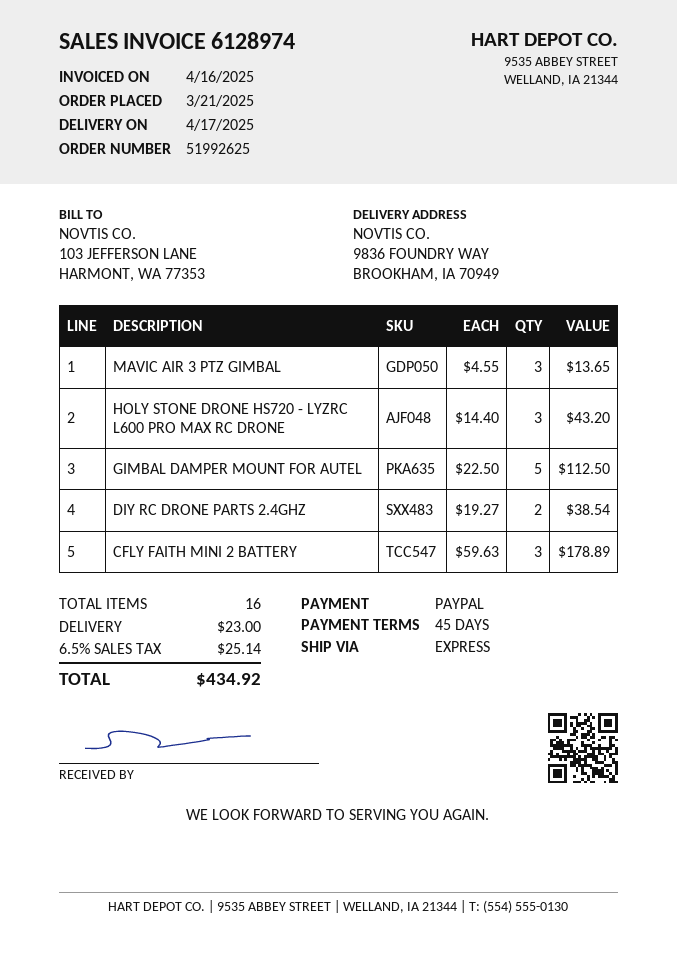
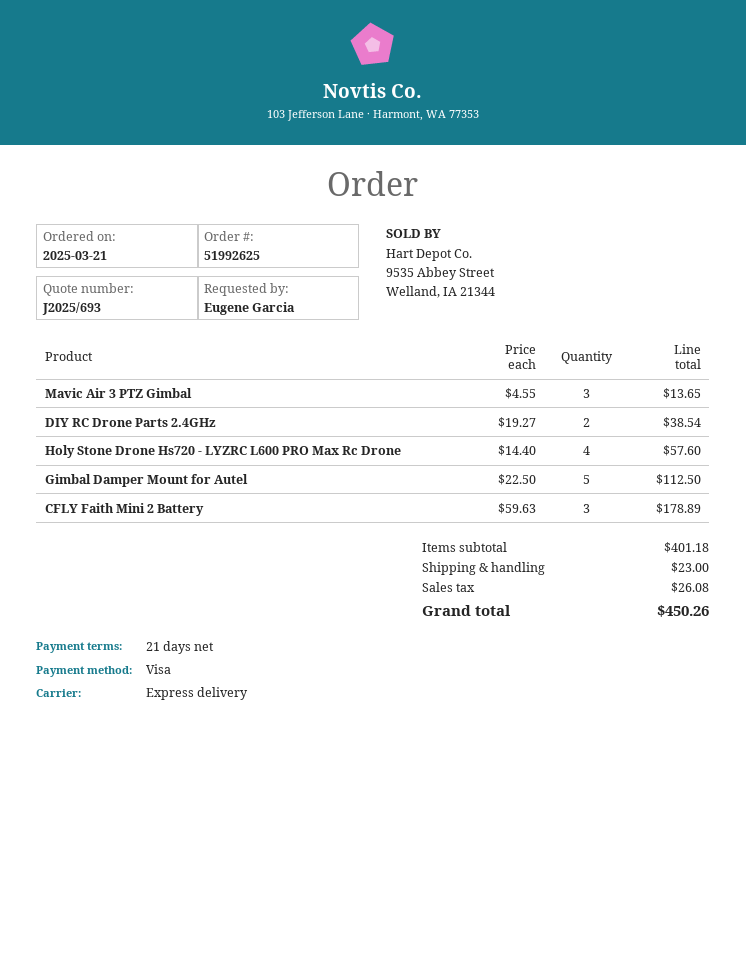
payment terms: 45 days -> 21 days
payment method: PayPal -> Visa
HOLY STONE DRONE HS720 - LYZRC L600 PRO MAX RC DRONE: 3 x 14.40 = 43.20 -> 4 x 14.40 = 57.60
tax: 25.14 -> 26.08
total: 434.92 -> 450.26

